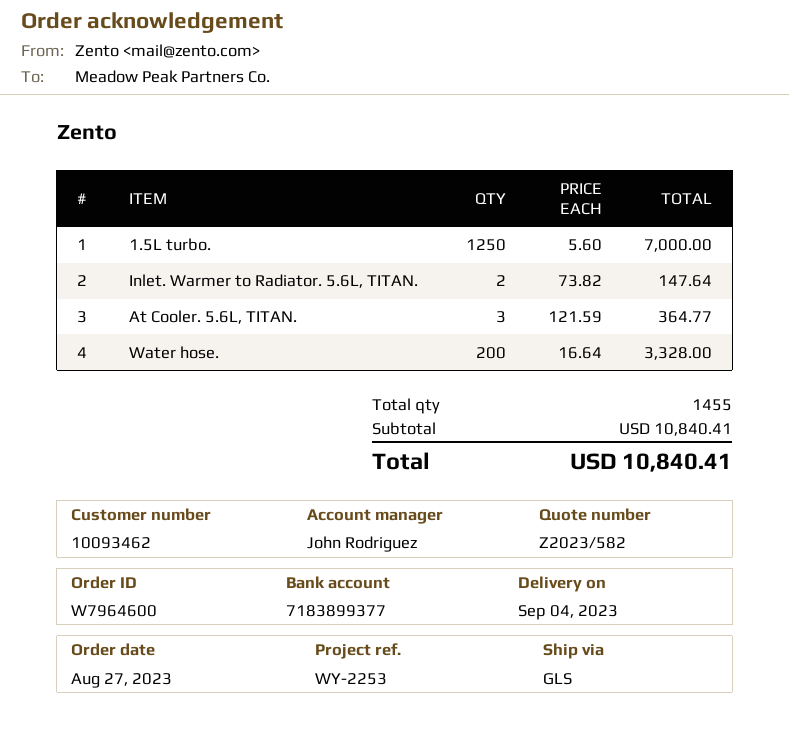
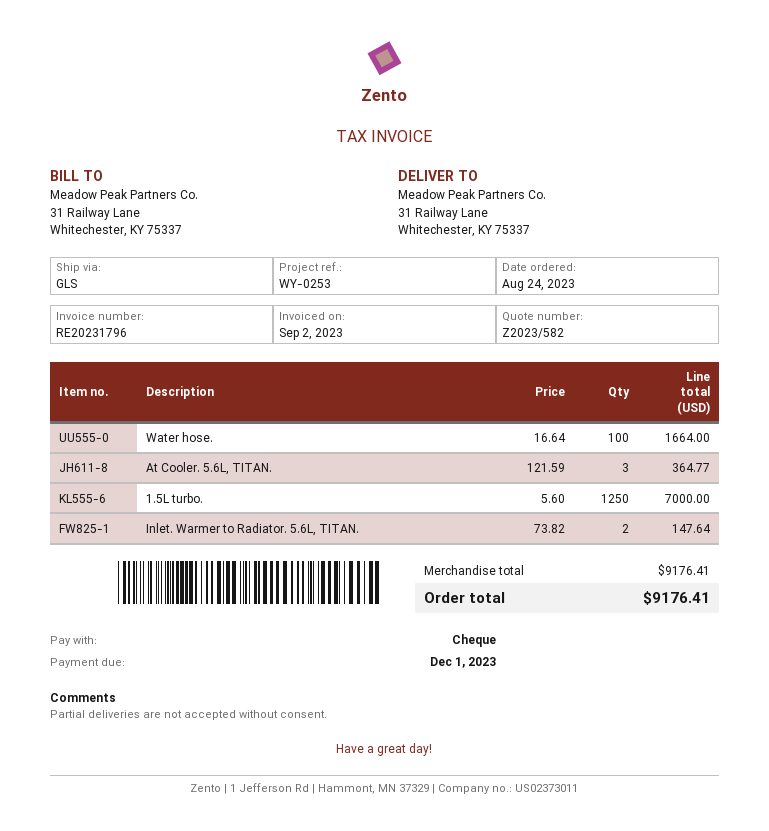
order date: 2023-08-27 -> 2023-08-24
reference: WY-2253 -> WY-0253
Water hose.: 200 x 16.64 = 3328.00 -> 100 x 16.64 = 1664.00
subtotal: 10840.41 -> 9176.41
total: 10840.41 -> 9176.41

